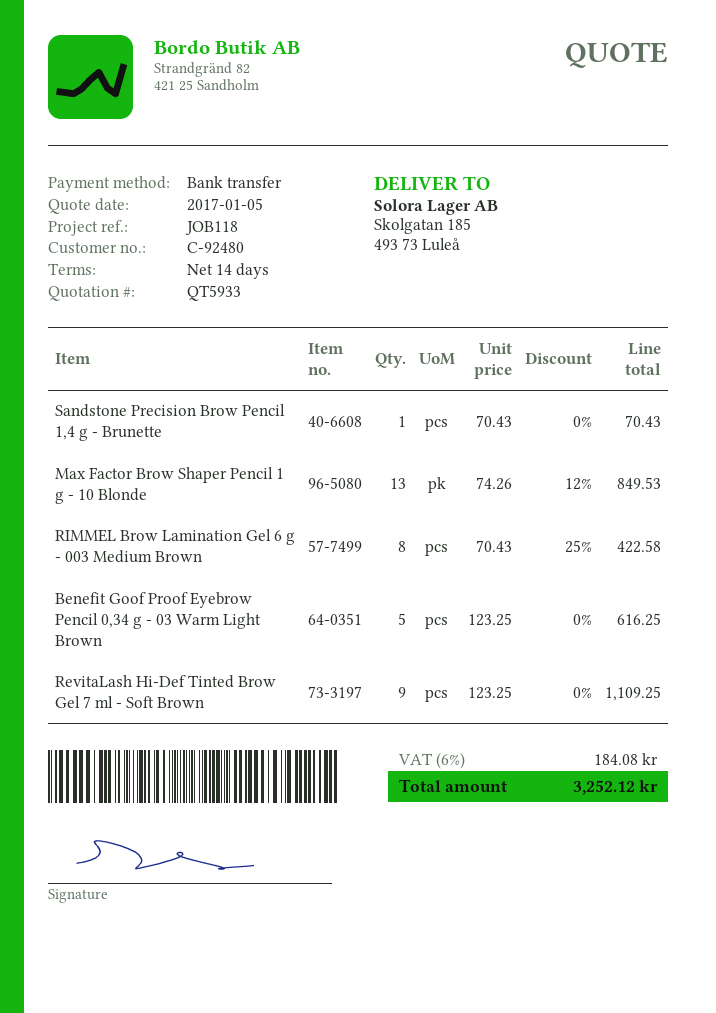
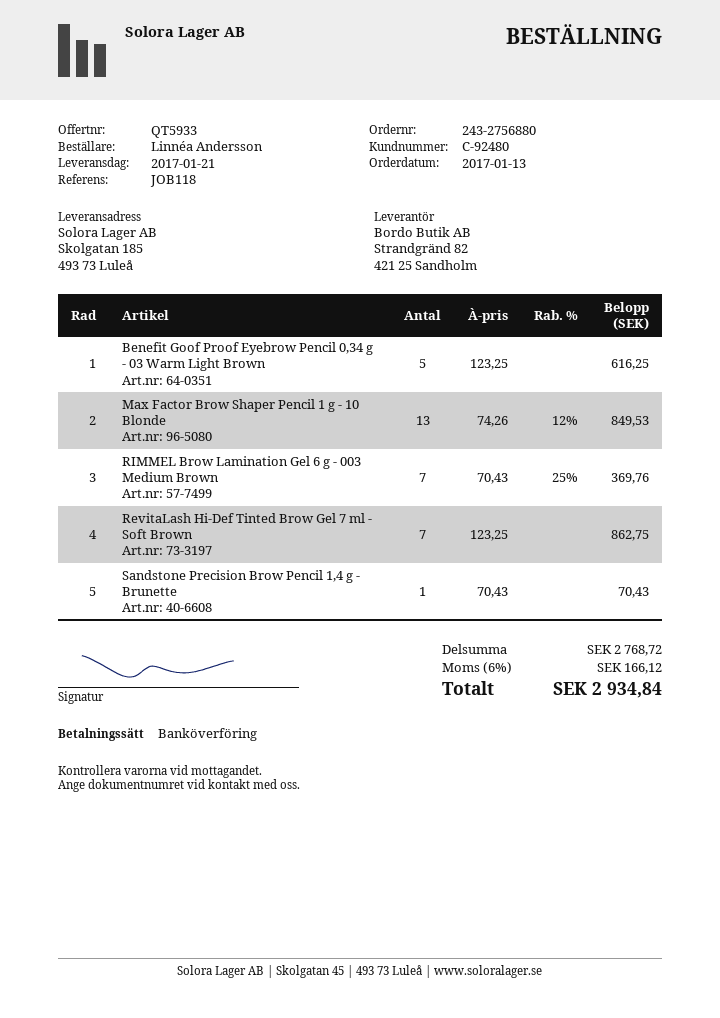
RIMMEL Brow Lamination Gel 6 g - 003 Medium Brown: 8 x 70.43 - 25% = 422.58 -> 7 x 70.43 - 25% = 369.76
RevitaLash Hi-Def Tinted Brow Gel 7 ml - Soft Brown: 9 x 123.25 = 1109.25 -> 7 x 123.25 = 862.75
tax: 6% = 184.08 -> 6% = 166.12
total: 3252.12 -> 2934.84

